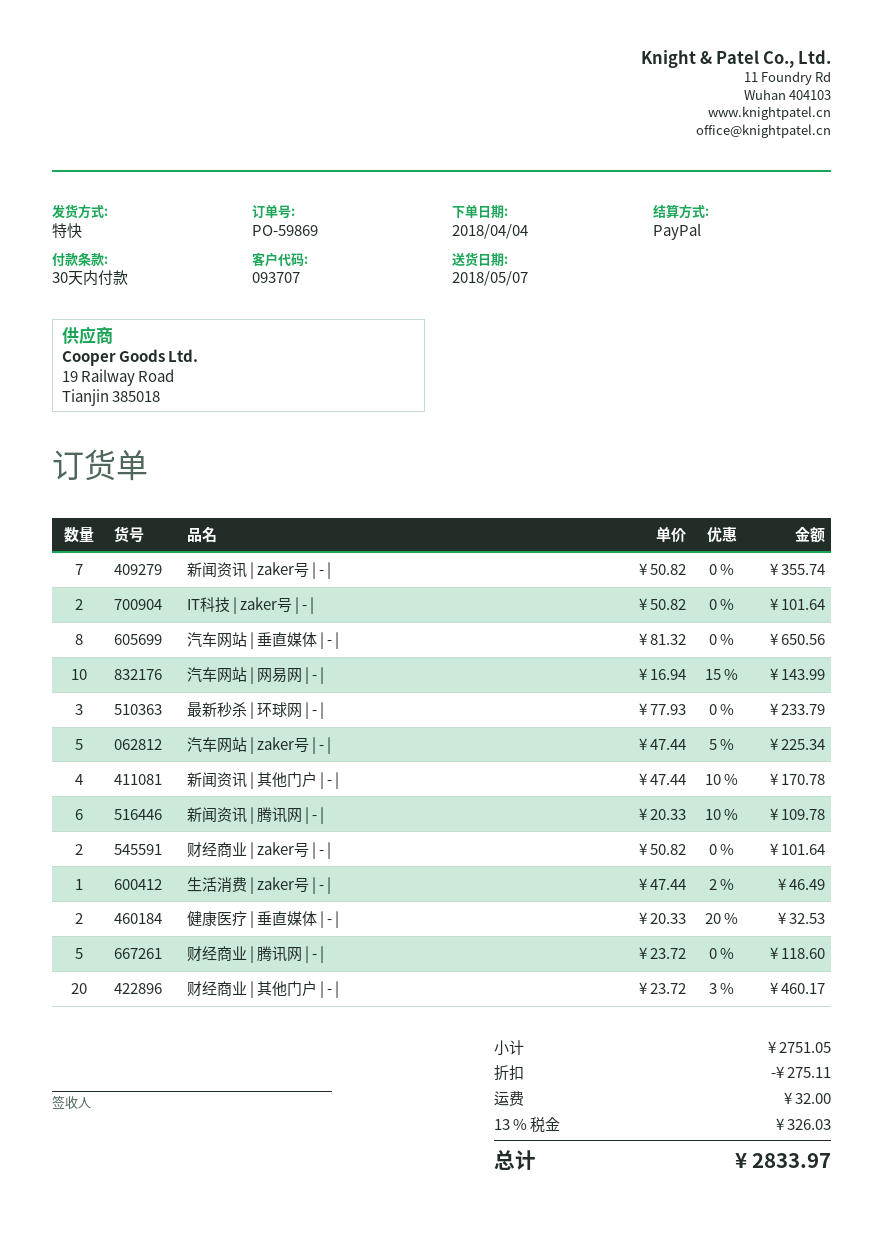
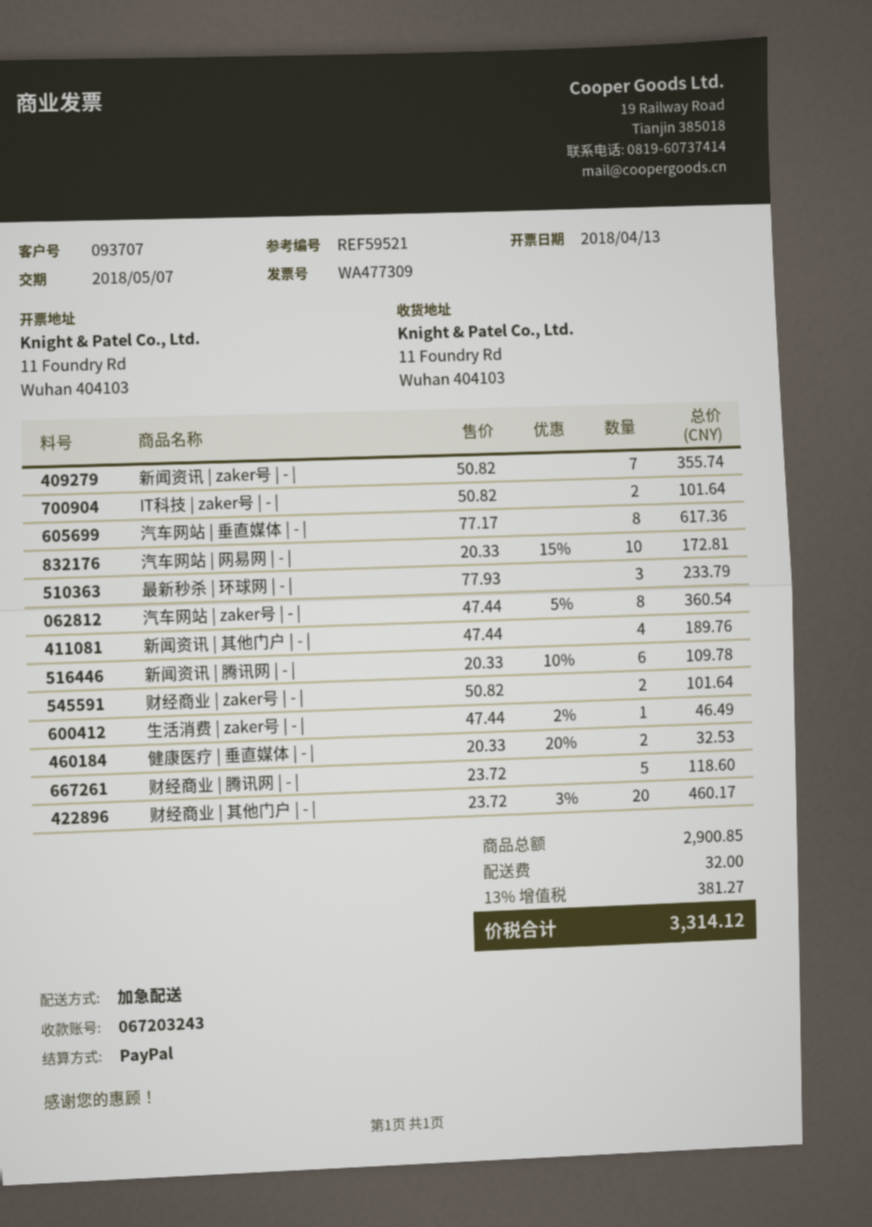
汽车网站 | 垂直媒体 | - |: 8 x 81.32 = 650.56 -> 8 x 77.17 = 617.36
汽车网站 | 网易网 | - |: 10 x 16.94 - 15% = 143.99 -> 10 x 20.33 - 15% = 172.81
汽车网站 | zaker号 | - |: 5 x 47.44 - 5% = 225.34 -> 8 x 47.44 - 5% = 360.54
新闻资讯 | 其他门户 | - |: 4 x 47.44 - 10% = 170.78 -> 4 x 47.44 = 189.76
subtotal: 2751.05 -> 2900.85
discount: 275.11 -> none
tax: 13% = 326.03 -> 13% = 381.27
total: 2833.97 -> 3314.12

